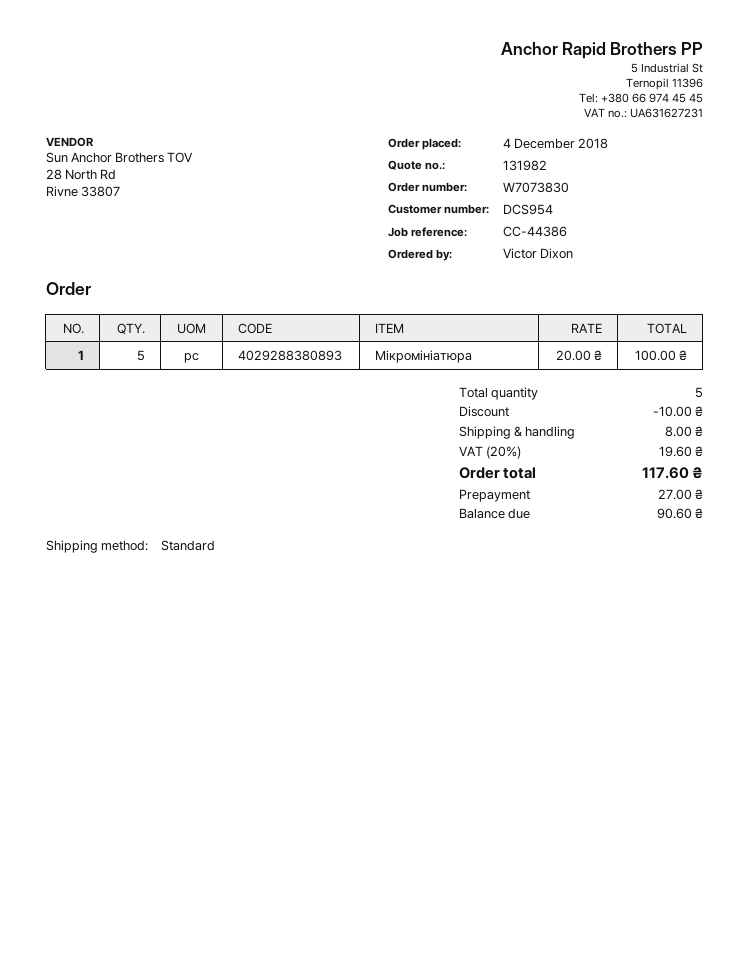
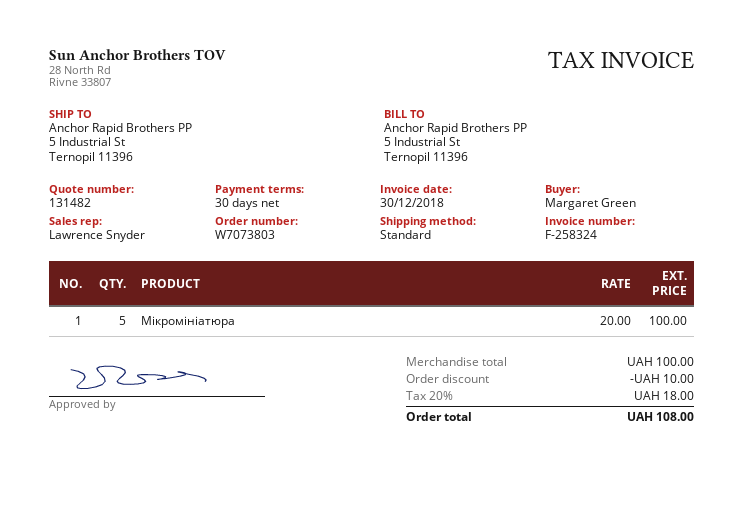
quote number: 131982 -> 131482
order number: W7073830 -> W7073803
ordered by: Victor Dixon -> Margaret Green
shipping: 8.00 -> none
tax: 20% = 19.60 -> 20% = 18.00
total: 117.60 -> 108.00

